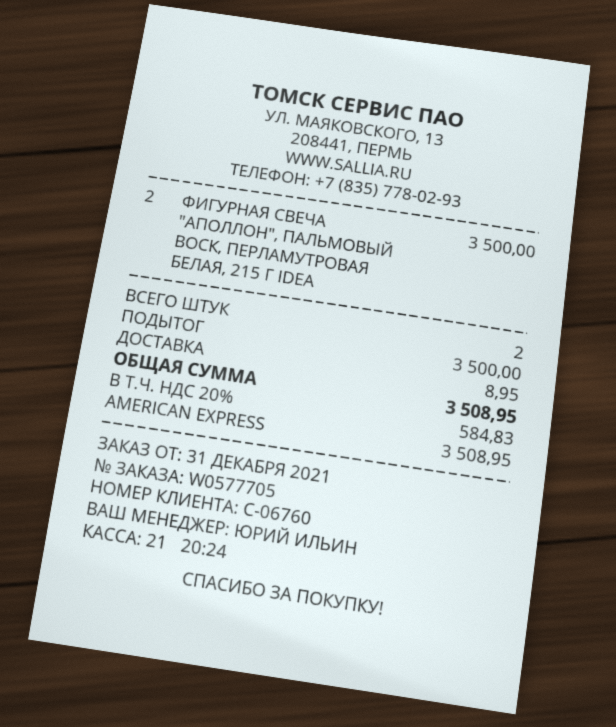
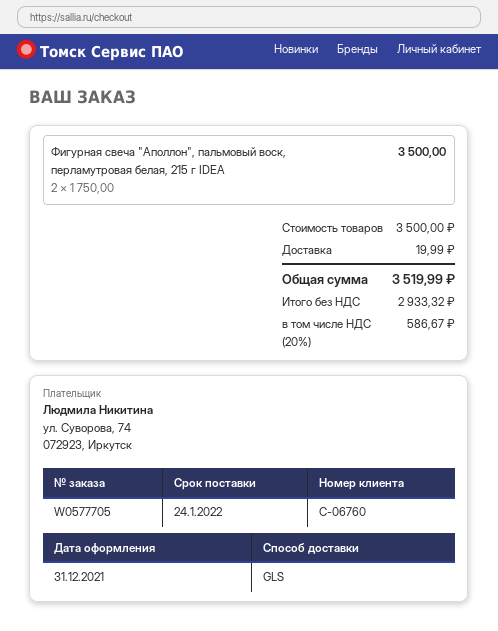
shipping: 8.95 -> 19.99
tax: 20% = 584.83 -> 20% = 586.67
total: 3508.95 -> 3519.99

